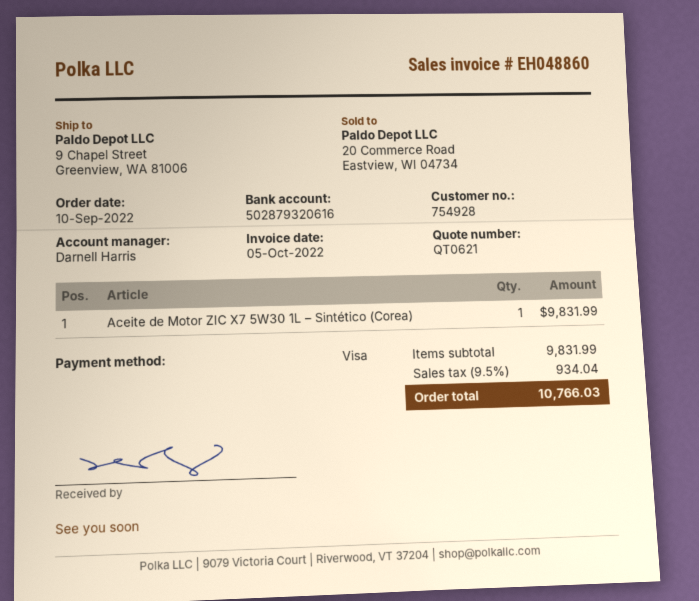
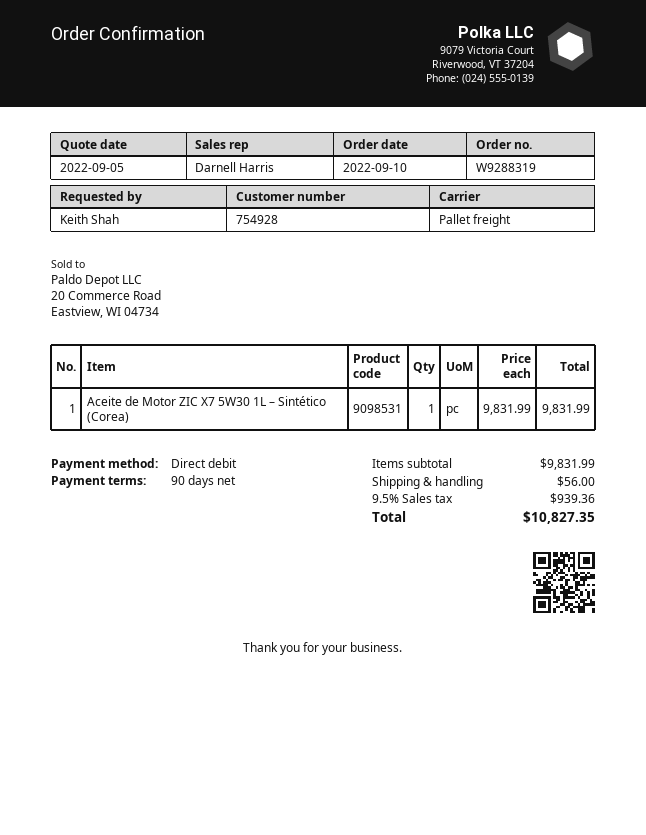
payment method: Visa -> direct debit
shipping: none -> 56.00
tax: 9.5% = 934.04 -> 9.5% = 939.36
total: 10766.03 -> 10827.35

